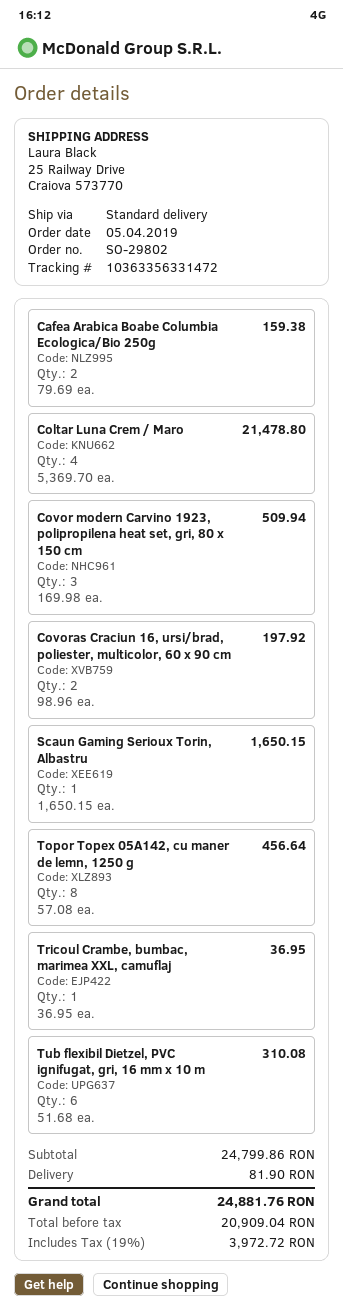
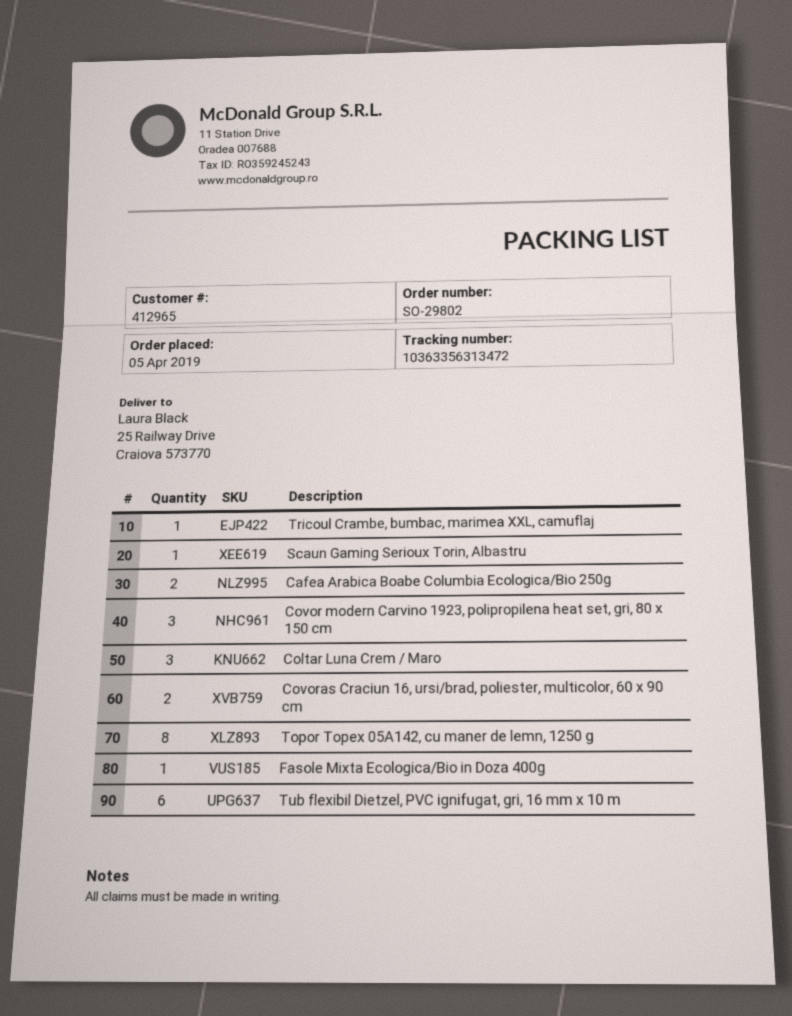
tracking number: 10363356331472 -> 10363356313472
Coltar Luna Crem / Maro: 4 -> 3
Fasole Mixta Ecologica/Bio in Doza 400g: none -> 1

